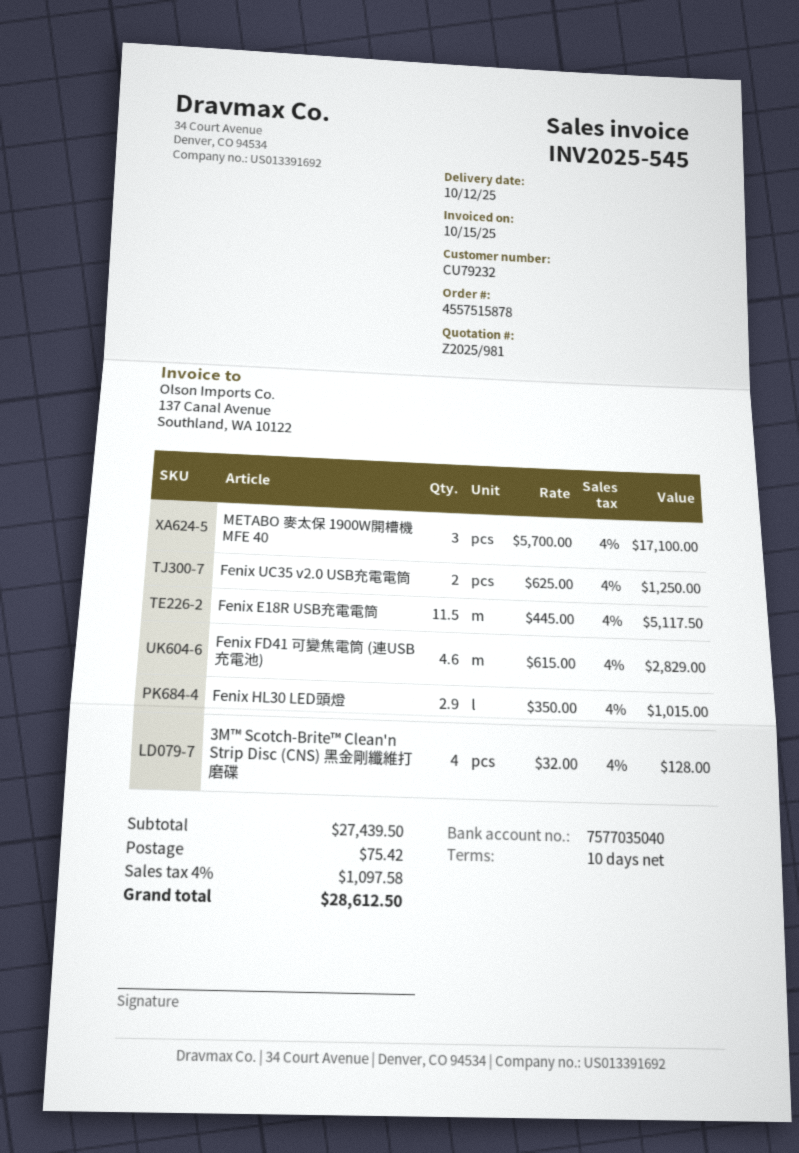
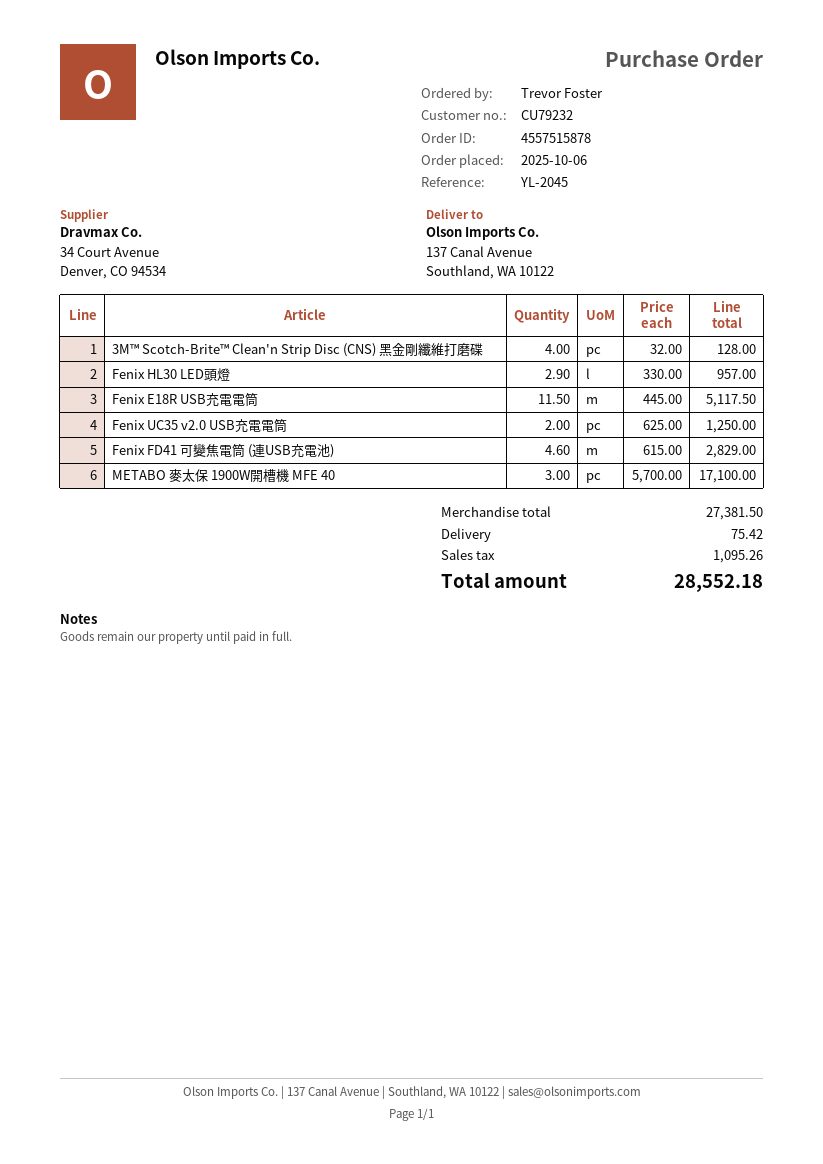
Fenix HL30 LED頭燈: 2.9 x 350.00 = 1015.00 -> 2.9 x 330.00 = 957.00
subtotal: 27439.50 -> 27381.50
tax: 1097.58 -> 1095.26
total: 28612.50 -> 28552.18

